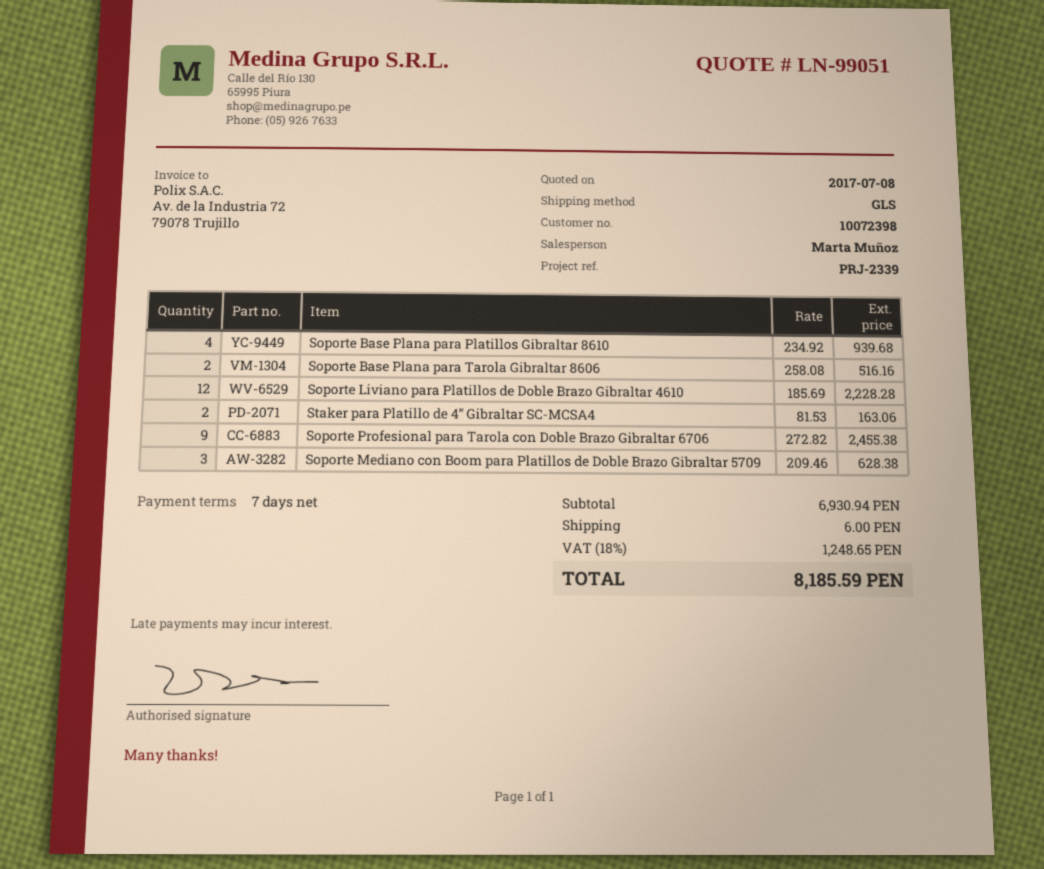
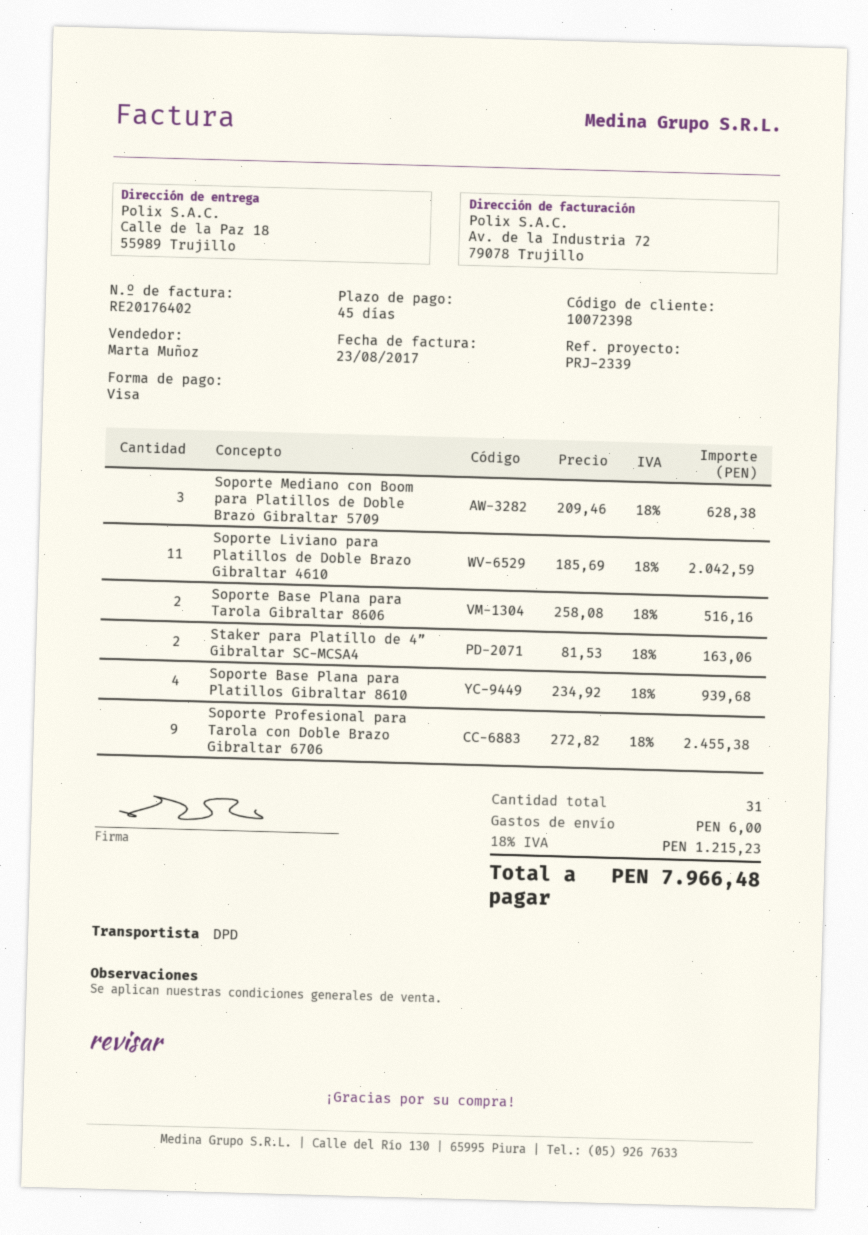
payment terms: 7 days -> 45 days
shipping method: GLS -> DPD
Soporte Liviano para Platillos de Doble Brazo Gibraltar 4610: 12 x 185.69 = 2228.28 -> 11 x 185.69 = 2042.59
tax: 18% = 1248.65 -> 18% = 1215.23
total: 8185.59 -> 7966.48

